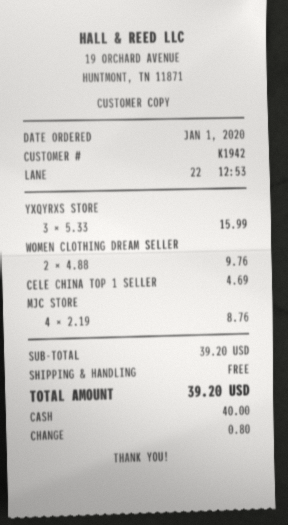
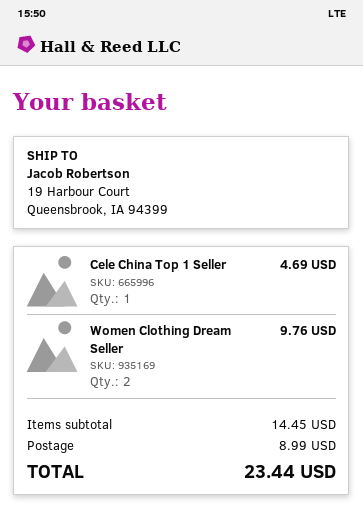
YXQYRXS STORE: 3 for 15.99 -> none
MJC STORE: 4 for 8.76 -> none
subtotal: 39.20 -> 14.45
shipping: 0.00 -> 8.99
total: 39.20 -> 23.44

